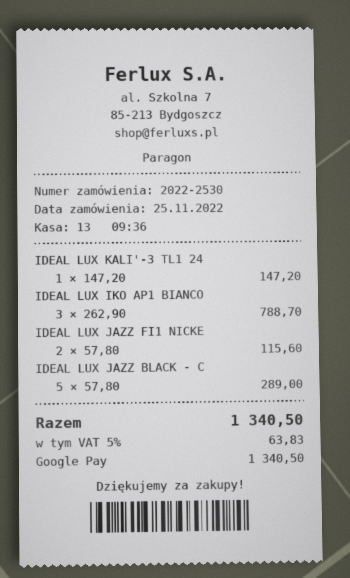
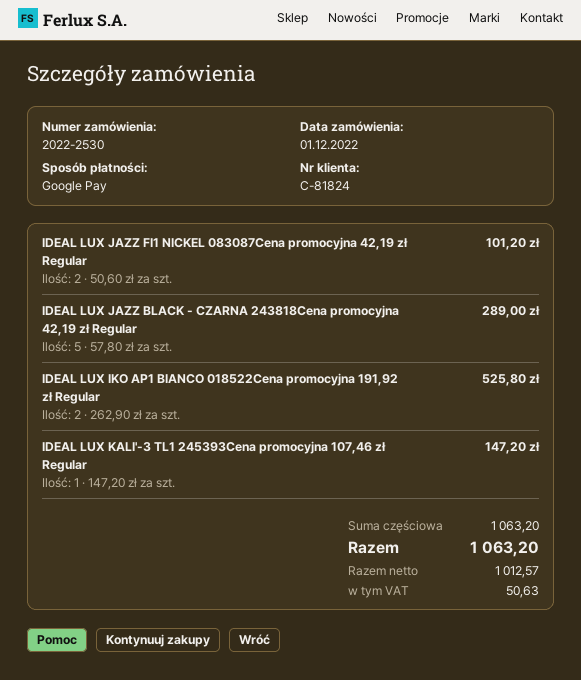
order date: 2022-11-25 -> 2022-12-01
IDEAL LUX IKO AP1 BIANCO: 3 x 262.90 = 788.70 -> 2 x 262.90 = 525.80
IDEAL LUX JAZZ FI1 NICKE: 2 x 57.80 = 115.60 -> 2 x 50.60 = 101.20
tax: 63.83 -> 50.63
total: 1340.50 -> 1063.20

